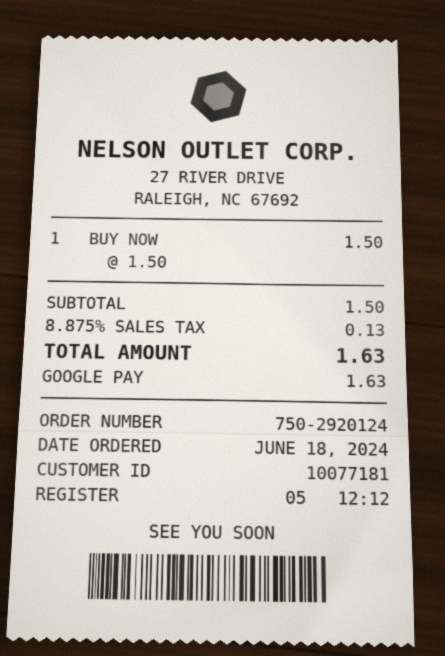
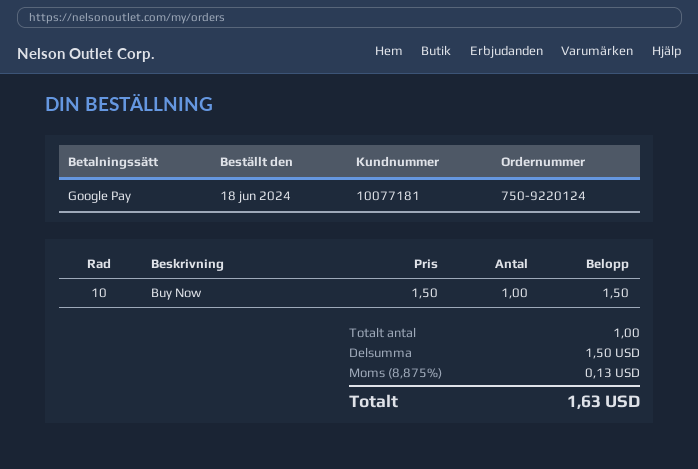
order number: 750-2920124 -> 750-9220124

